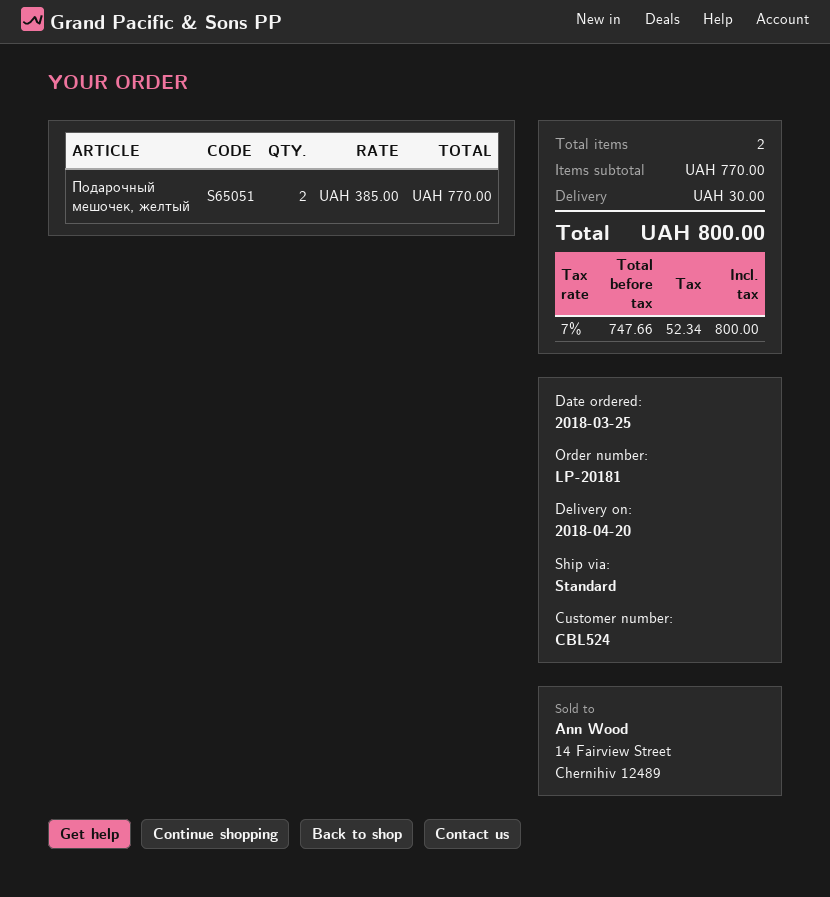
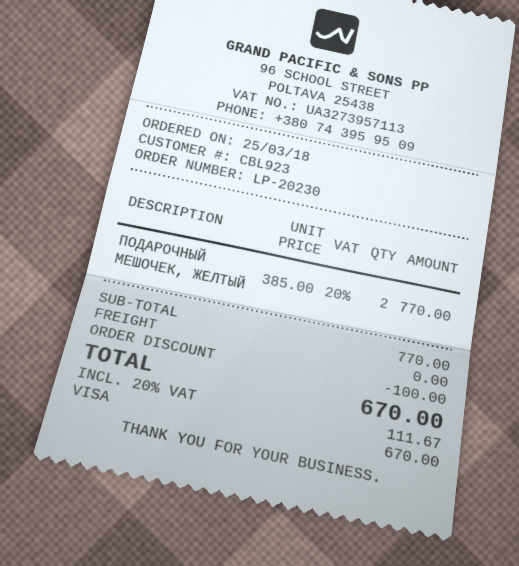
order number: LP-20181 -> LP-20230
customer number: CBL524 -> CBL923
discount: none -> 100.00
shipping: 30.00 -> 0.00
tax: 7% = 52.34 -> 20% = 111.67
total: 800.00 -> 670.00

